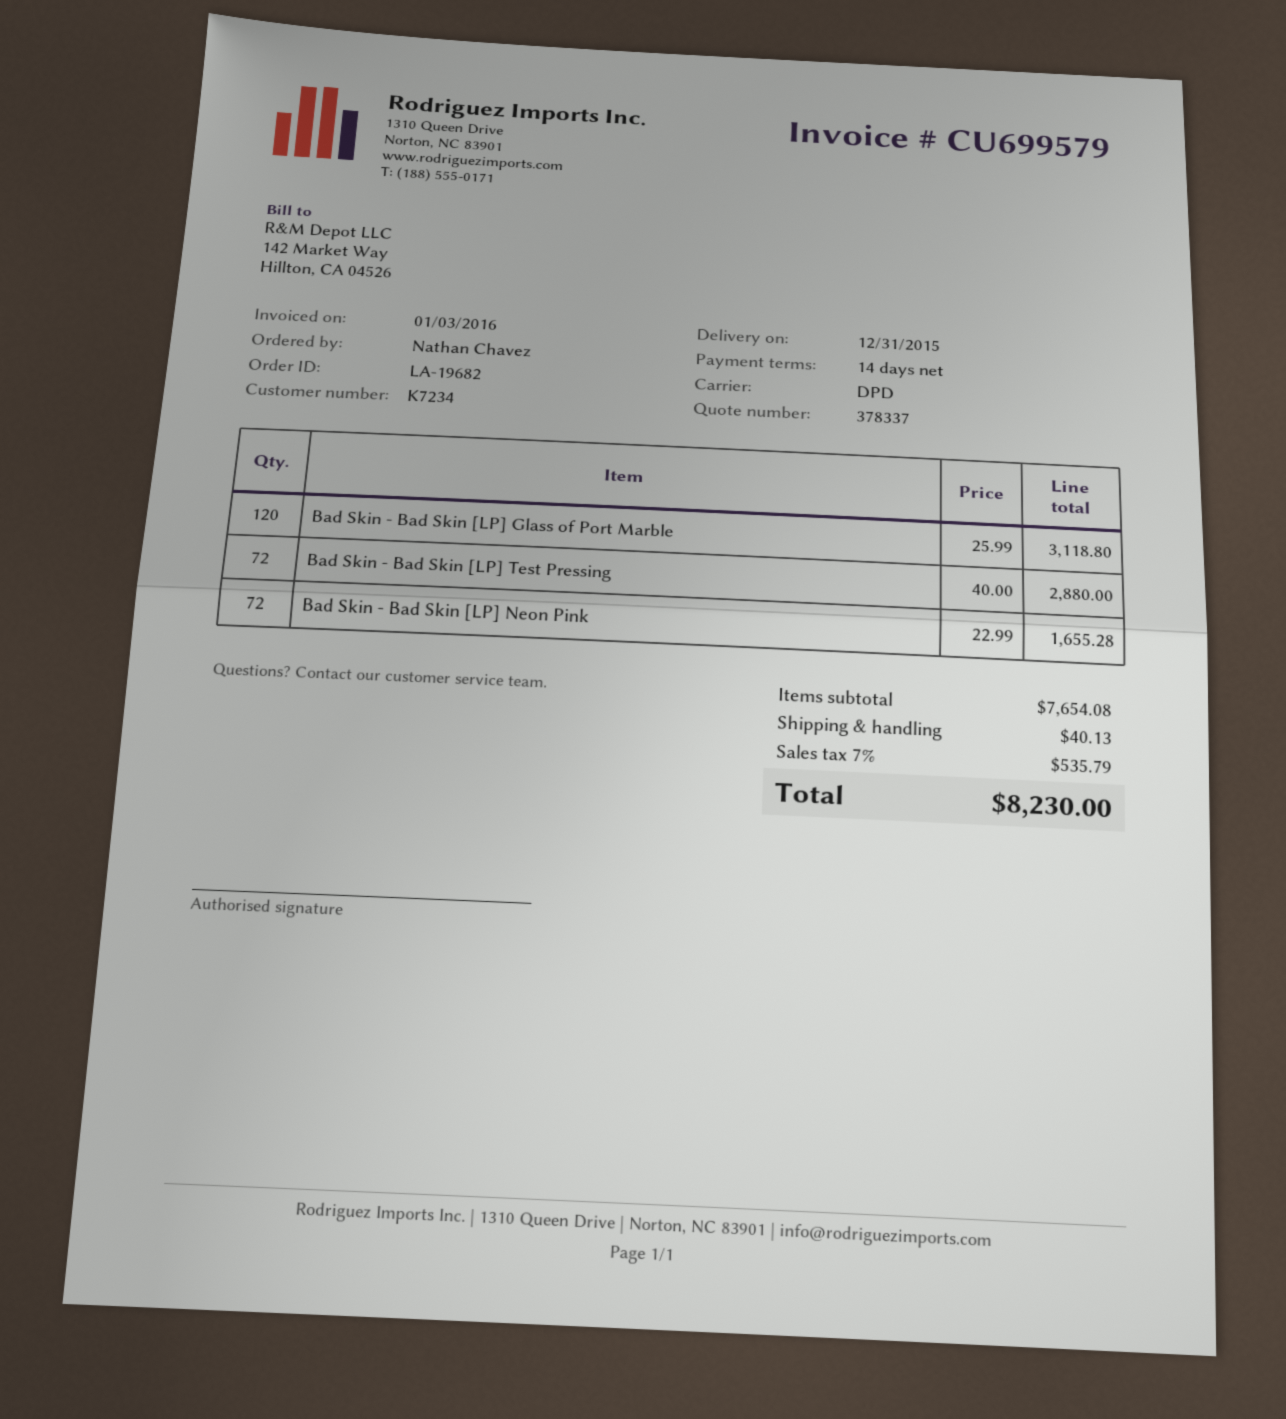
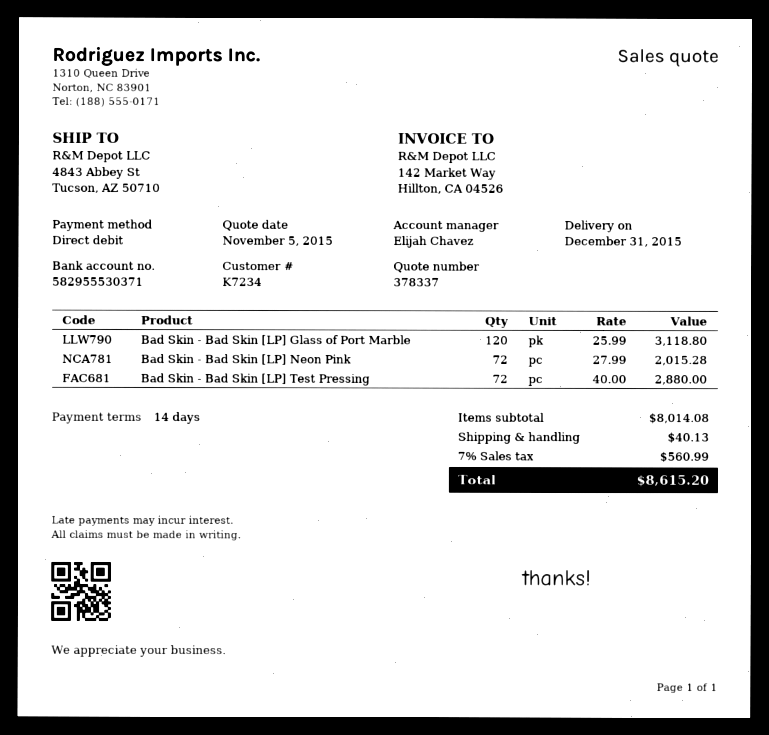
Bad Skin - Bad Skin [LP] Neon Pink: 72 x 22.99 = 1655.28 -> 72 x 27.99 = 2015.28
subtotal: 7654.08 -> 8014.08
tax: 7% = 535.79 -> 7% = 560.99
total: 8230.00 -> 8615.20

